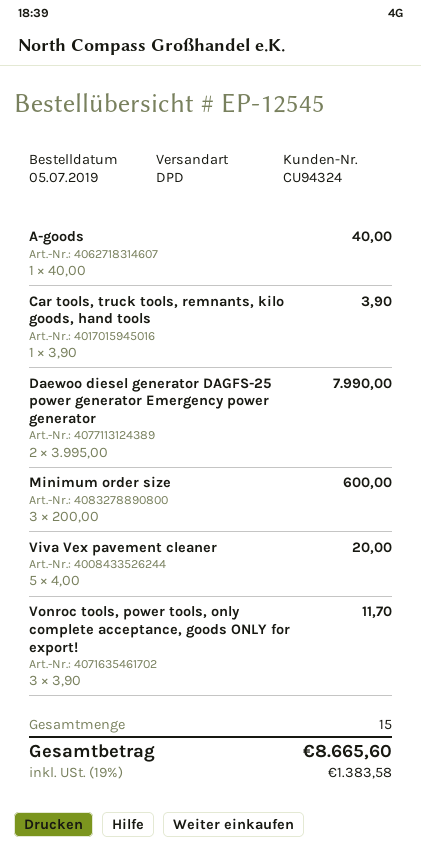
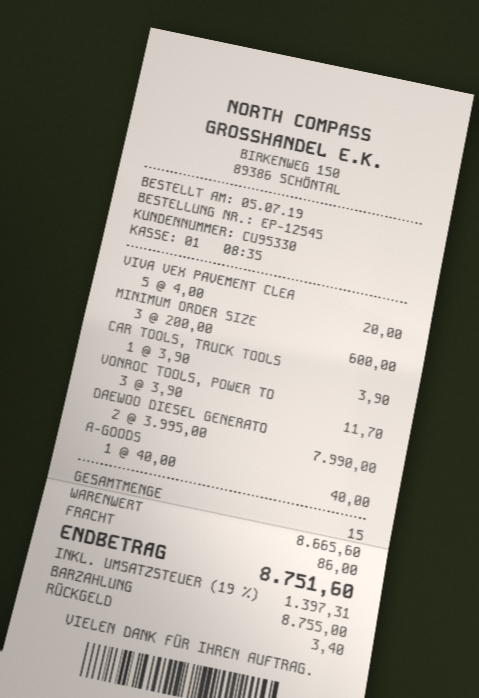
customer number: CU94324 -> CU95330
shipping: none -> 86.00
tax: 19% = 1383.58 -> 19% = 1397.31
total: 8665.60 -> 8751.60

